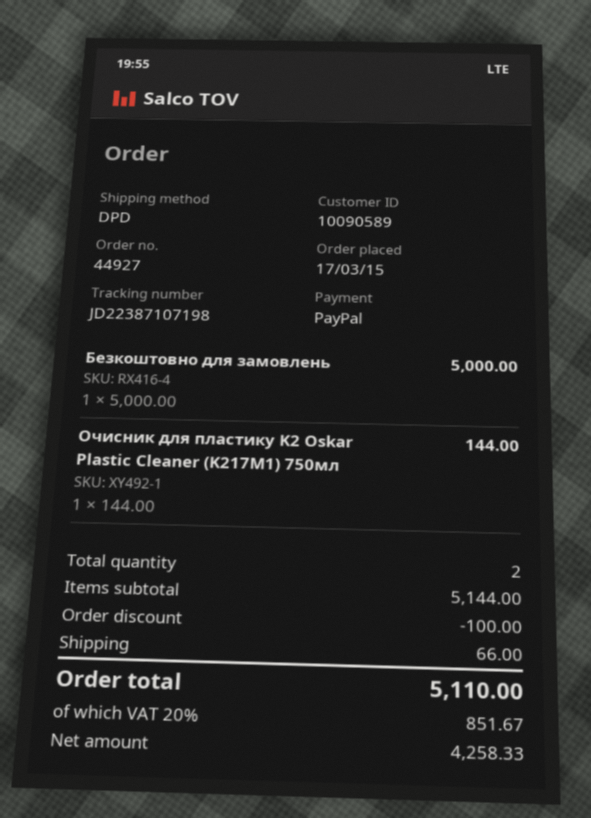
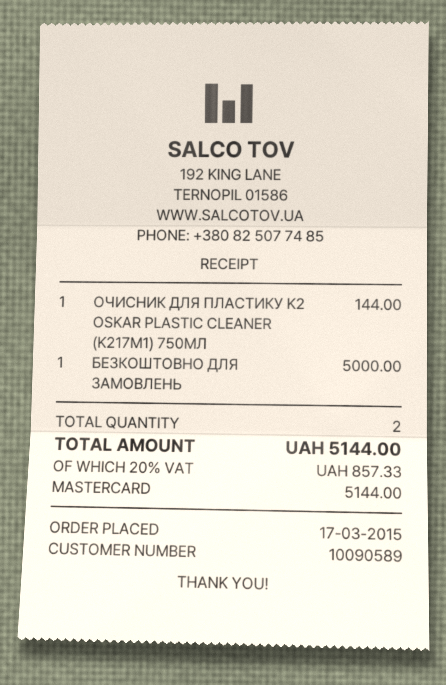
payment method: PayPal -> Mastercard
discount: 100.00 -> none
shipping: 66.00 -> none
tax: 20% = 851.67 -> 20% = 857.33
total: 5110.00 -> 5144.00

